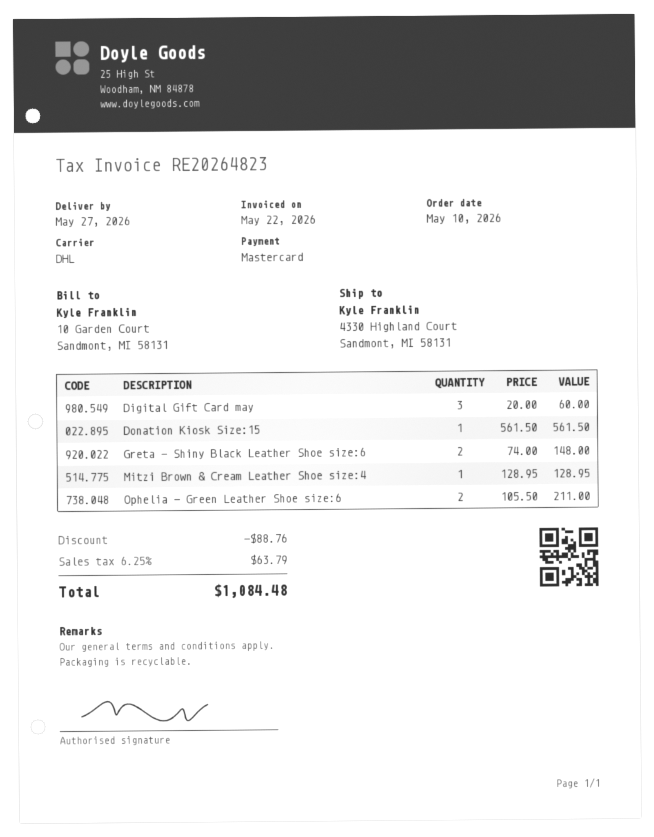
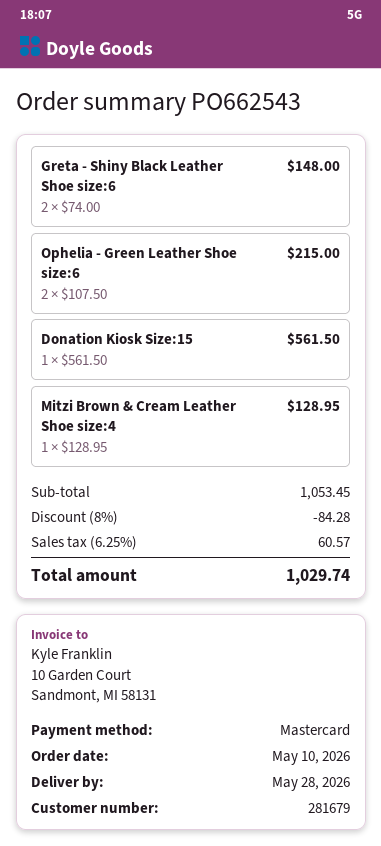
delivery date: 2026-05-27 -> 2026-05-28
Digital Gift Card may: 3 x 20.00 = 60.00 -> none
Ophelia - Green Leather Shoe size:6: 2 x 105.50 = 211.00 -> 2 x 107.50 = 215.00
discount: 88.76 -> 84.28
tax: 6.25% = 63.79 -> 6.25% = 60.57
total: 1084.48 -> 1029.74

